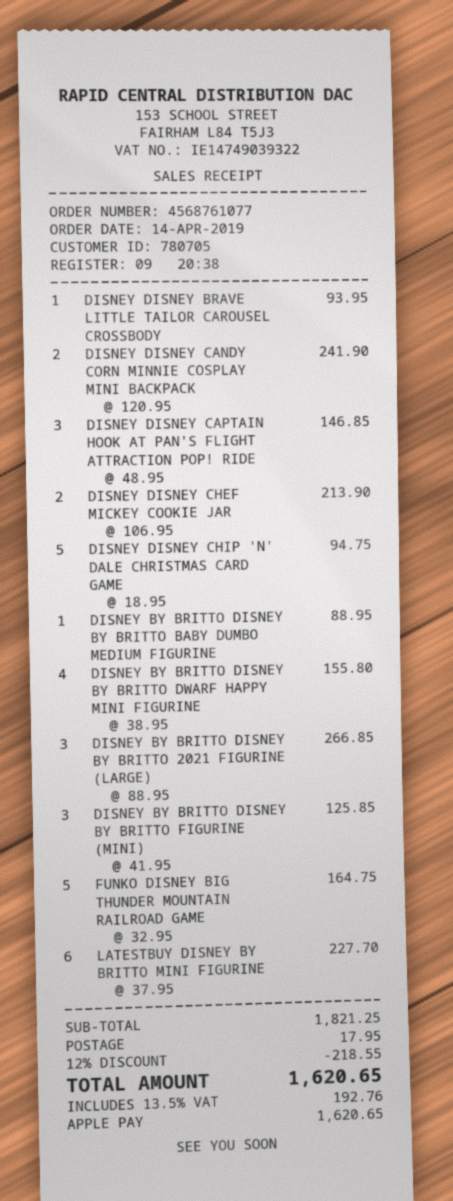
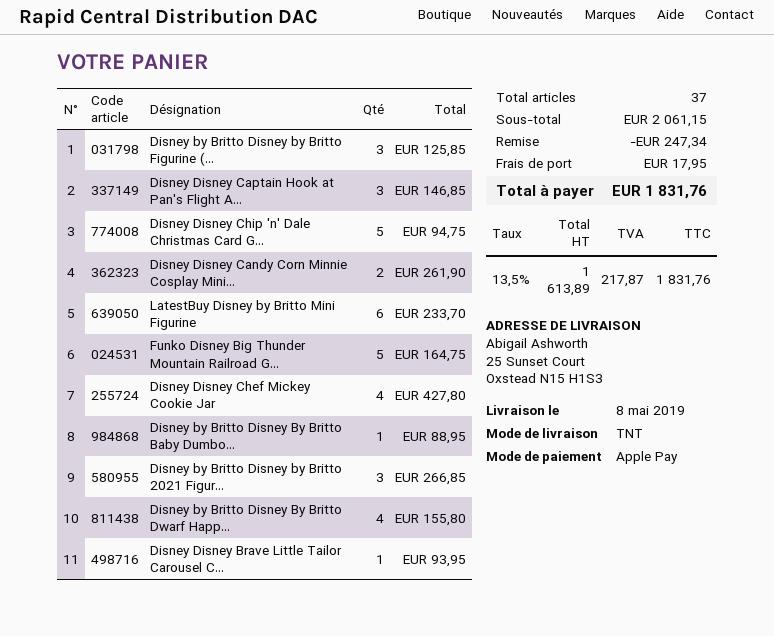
DISNEY DISNEY CANDY CORN MINNIE COSPLAY MINI BACKPACK: 2 for 241.90 -> 2 for 261.90
DISNEY DISNEY CHEF MICKEY COOKIE JAR: 2 for 213.90 -> 4 for 427.80
LATESTBUY DISNEY BY BRITTO MINI FIGURINE: 6 for 227.70 -> 6 for 233.70
subtotal: 1821.25 -> 2061.15
discount: 218.55 -> 247.34
tax: 13.5% = 192.76 -> 13.5% = 217.87
total: 1620.65 -> 1831.76

